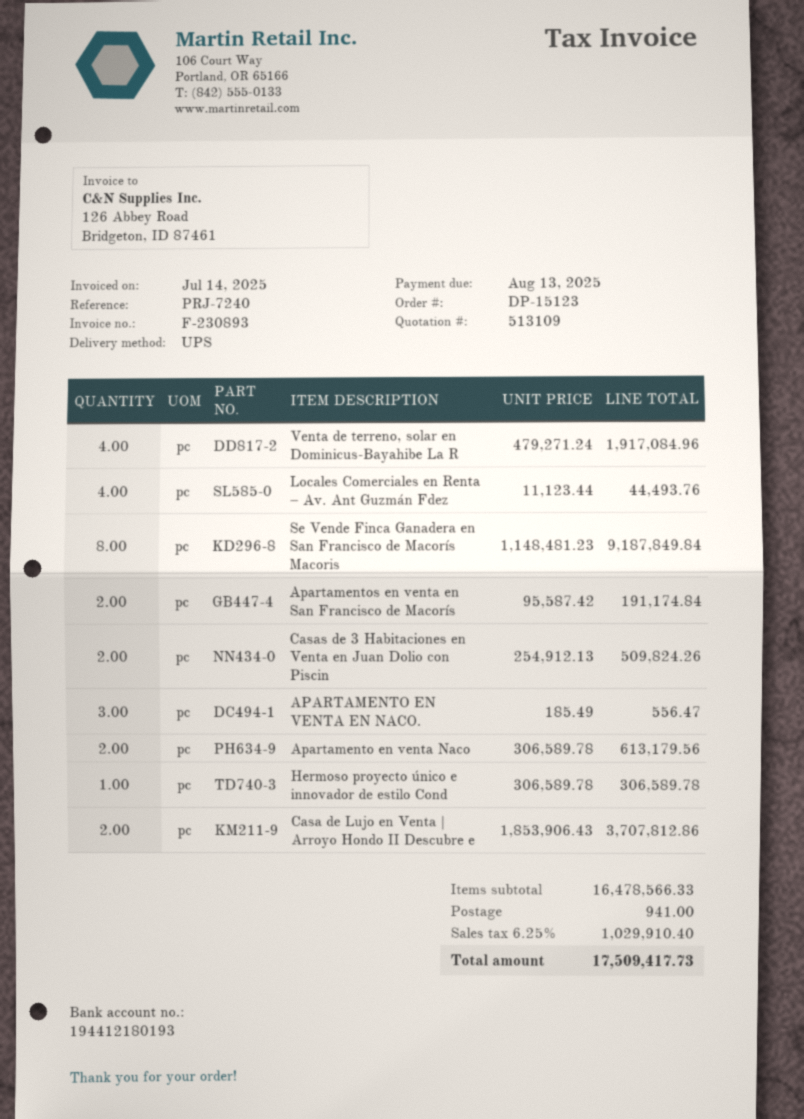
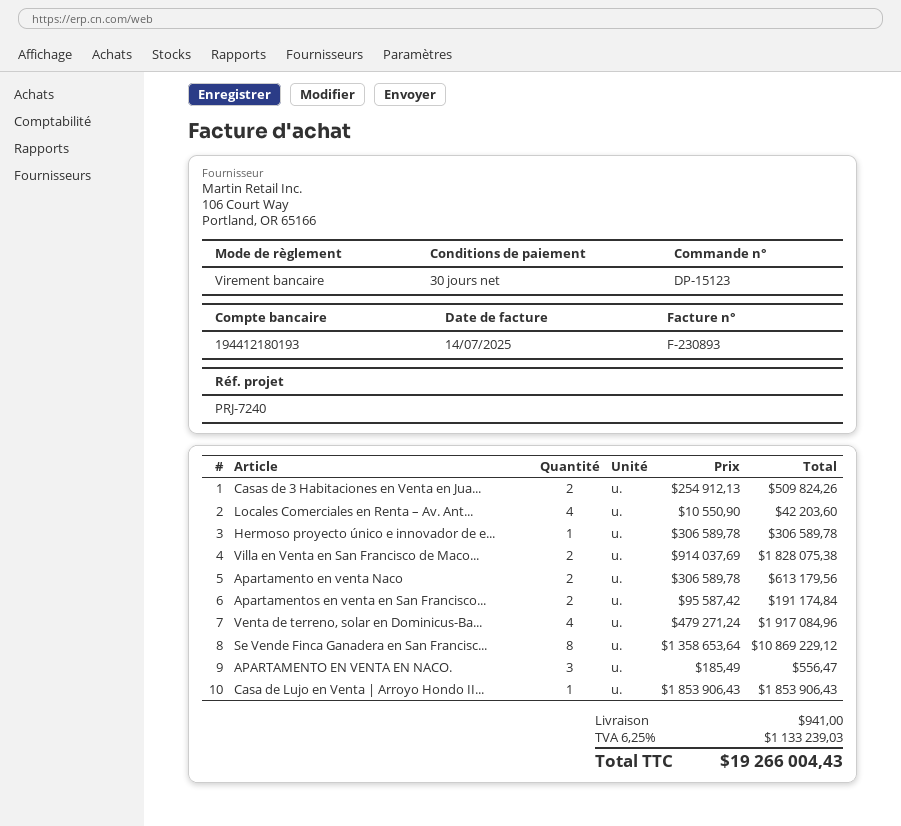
Locales Comerciales en Renta – Av. Ant Guzmán Fdez: 4 x 11123.44 = 44493.76 -> 4 x 10550.90 = 42203.60
Se Vende Finca Ganadera en San Francisco de Macorís Macoris: 8 x 1148481.23 = 9187849.84 -> 8 x 1358653.64 = 10869229.12
Casa de Lujo en Venta | Arroyo Hondo II Descubre e: 2 x 1853906.43 = 3707812.86 -> 1 x 1853906.43 = 1853906.43
Villa en Venta en San Francisco de Maco...: none -> 2 x 914037.69 = 1828075.38
tax: 6.25% = 1029910.40 -> 6.25% = 1133239.03
total: 17509417.73 -> 19266004.43

